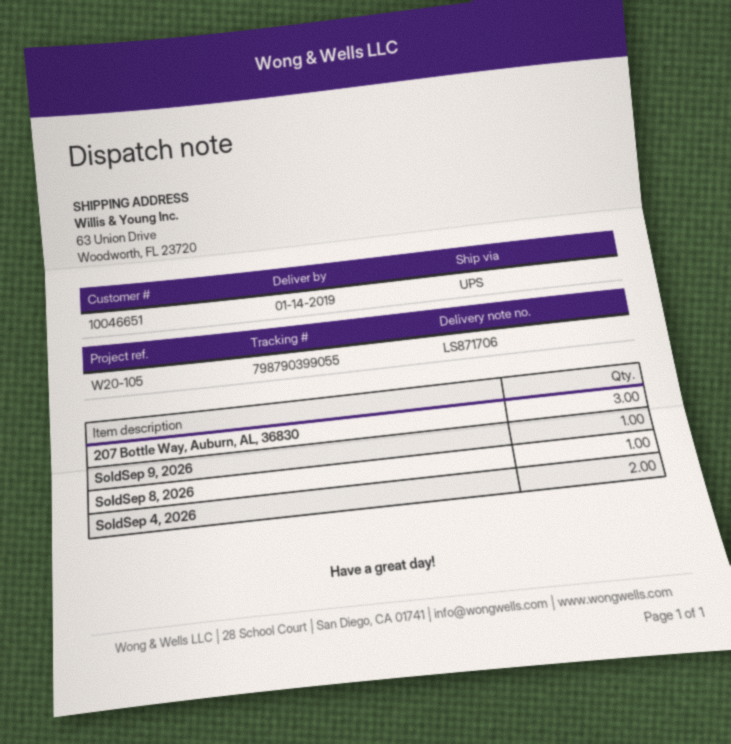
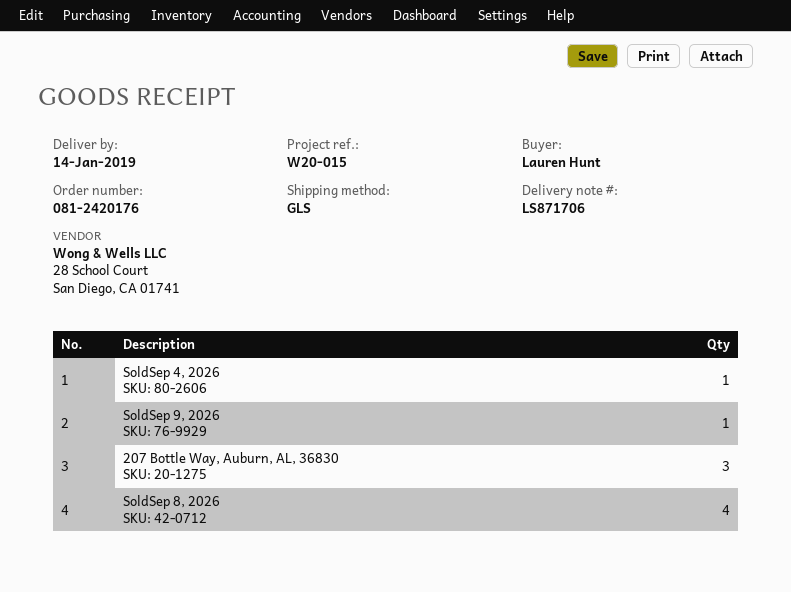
reference: W20-105 -> W20-015
shipping method: UPS -> GLS
SoldSep 8, 2026: 1 -> 4
SoldSep 4, 2026: 2 -> 1

